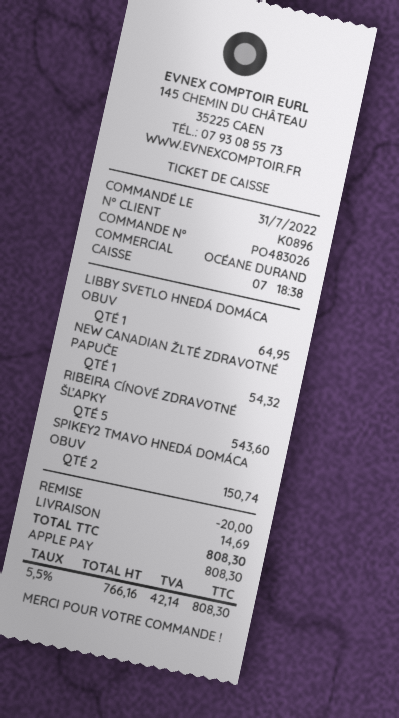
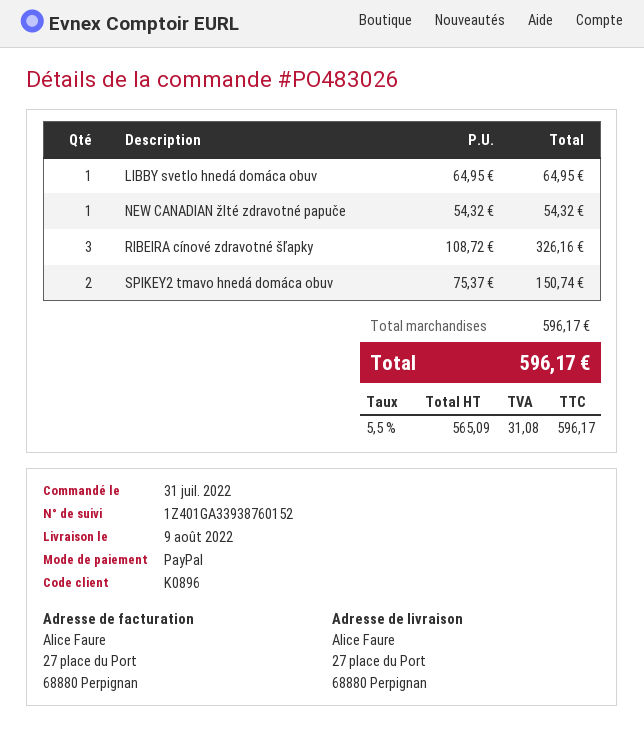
payment method: Apple Pay -> PayPal
RIBEIRA CÍNOVÉ ZDRAVOTNÉ ŠĽAPKY: 5 for 543.60 -> 3 for 326.16
discount: 20.00 -> none
shipping: 14.69 -> none
net: 766.16 -> 565.09
tax: 5.5% = 42.14 -> 5.5% = 31.08
total: 808.30 -> 596.17

